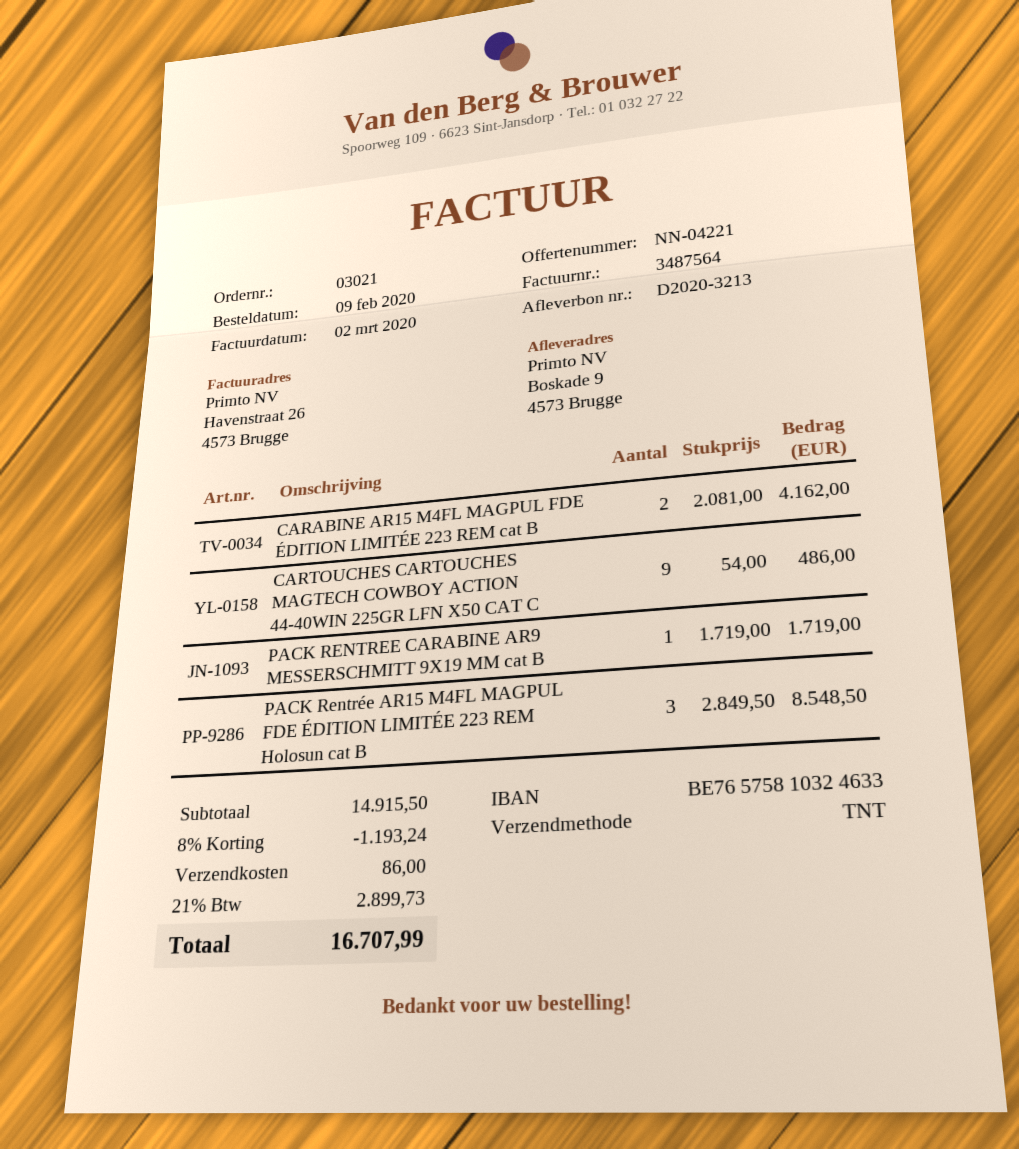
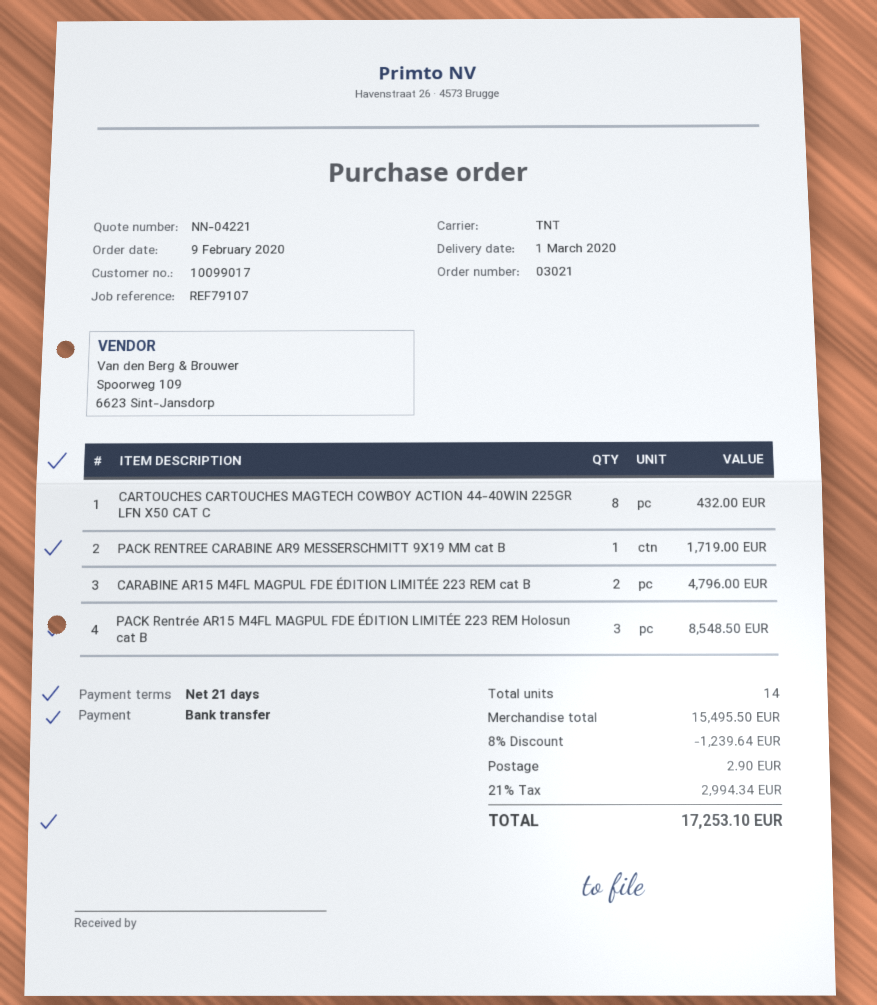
CARABINE AR15 M4FL MAGPUL FDE ÉDITION LIMITÉE 223 REM cat B: 2 for 4162.00 -> 2 for 4796.00
CARTOUCHES CARTOUCHES MAGTECH COWBOY ACTION 44-40WIN 225GR LFN X50 CAT C: 9 for 486.00 -> 8 for 432.00
subtotal: 14915.50 -> 15495.50
discount: 8% = 1193.24 -> 8% = 1239.64
shipping: 86.00 -> 2.90
tax: 21% = 2899.73 -> 21% = 2994.34
total: 16707.99 -> 17253.10

